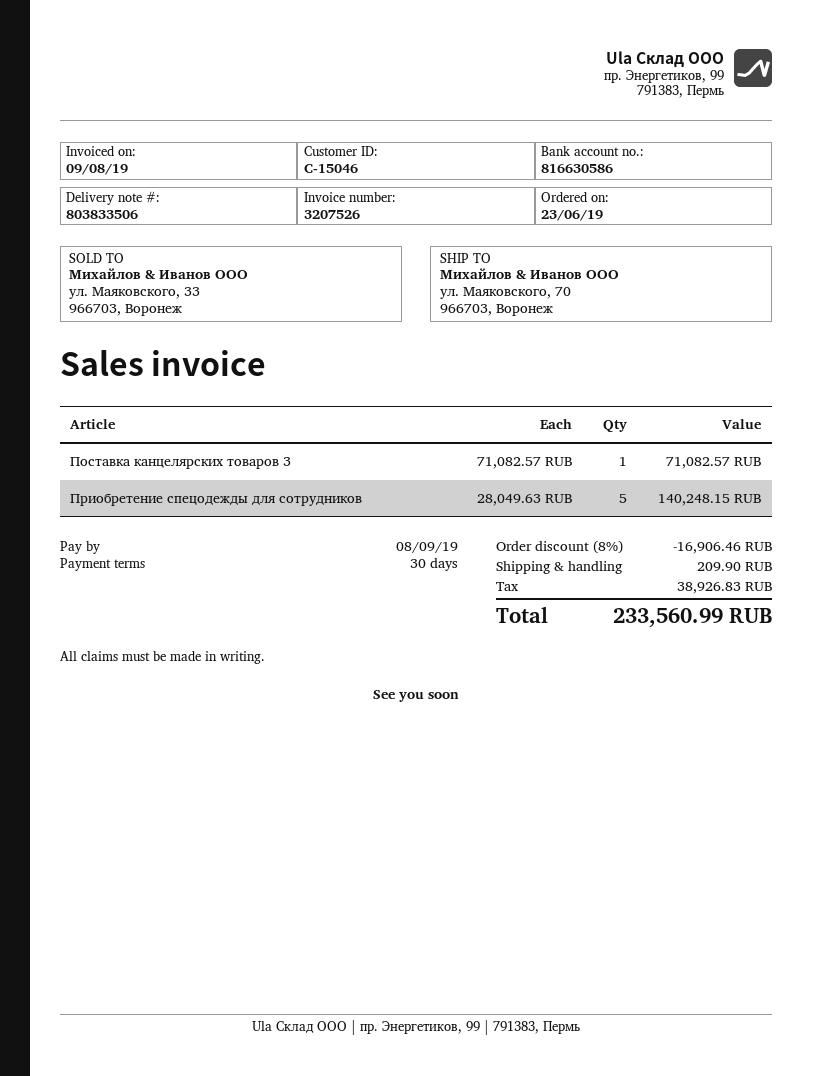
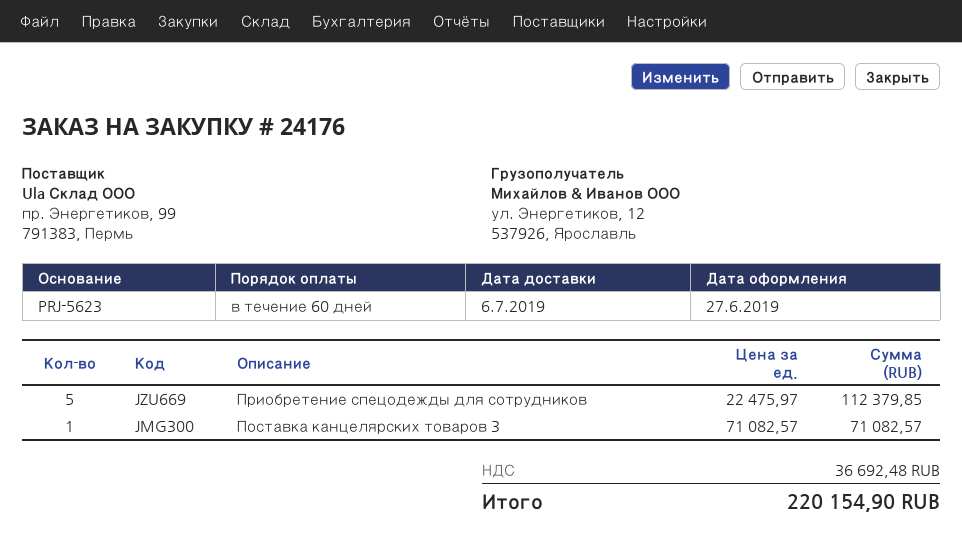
order date: 2019-06-23 -> 2019-06-27
payment terms: 30 days -> 60 days
ship to: ул. Маяковского, 70, 966703, Воронеж -> ул. Энергетиков, 12, 537926, Ярославль
Приобретение спецодежды для сотрудников: 5 x 28049.63 = 140248.15 -> 5 x 22475.97 = 112379.85
discount: 8% = 16906.46 -> none
shipping: 209.90 -> none
tax: 38926.83 -> 36692.48
total: 233560.99 -> 220154.90

